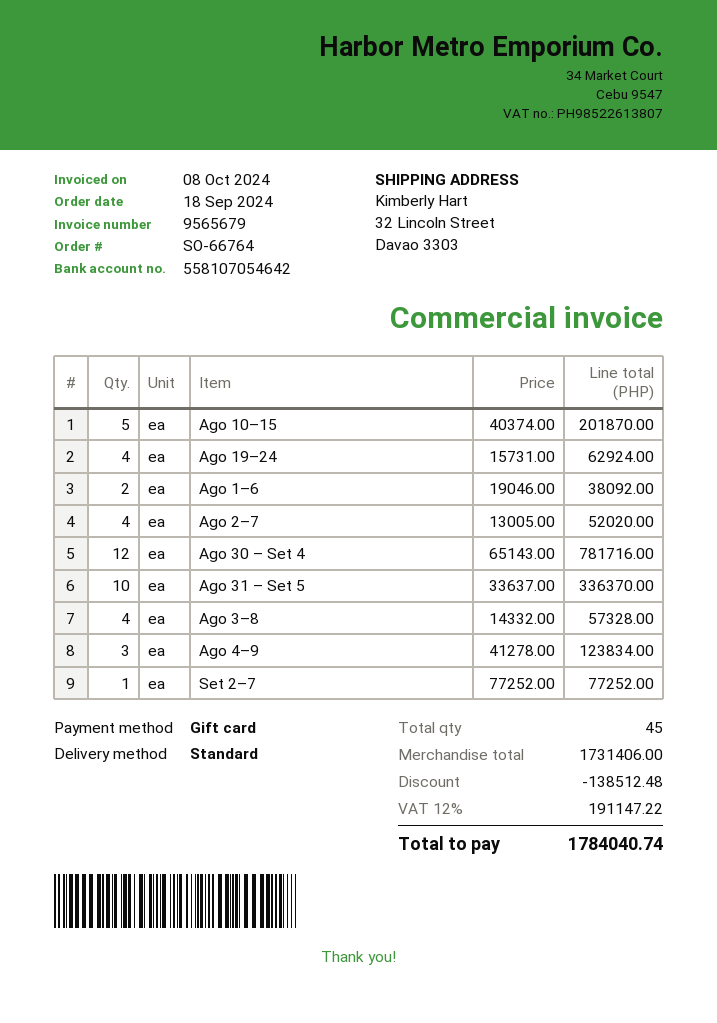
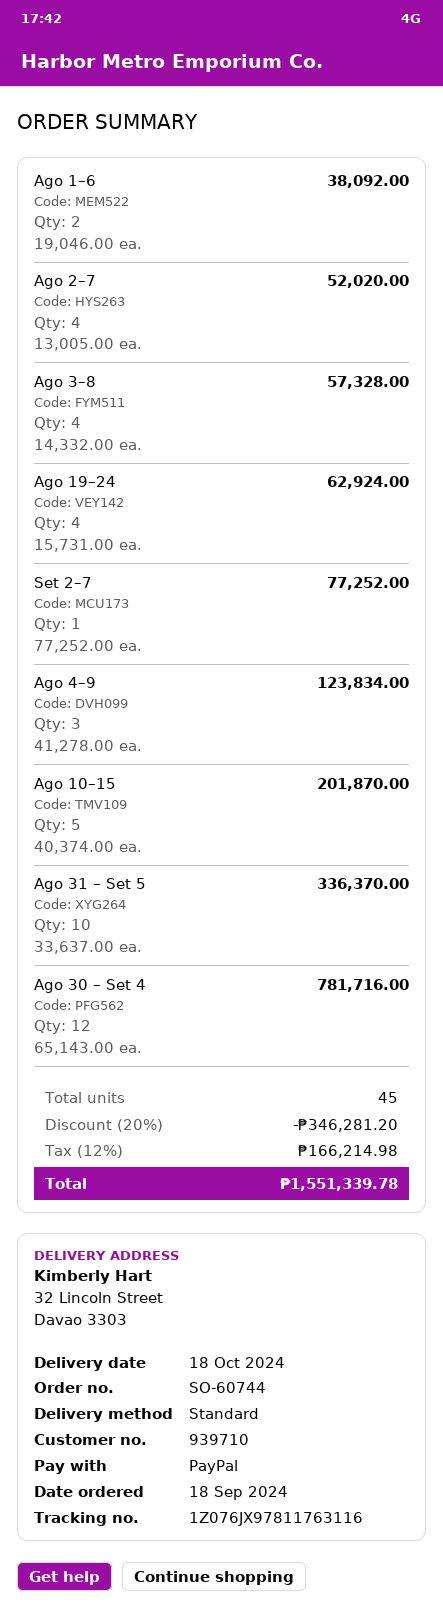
order number: SO-66764 -> SO-60744
payment method: gift card -> PayPal
discount: 138512.48 -> 346281.20
tax: 12% = 191147.22 -> 12% = 166214.98
total: 1784040.74 -> 1551339.78

